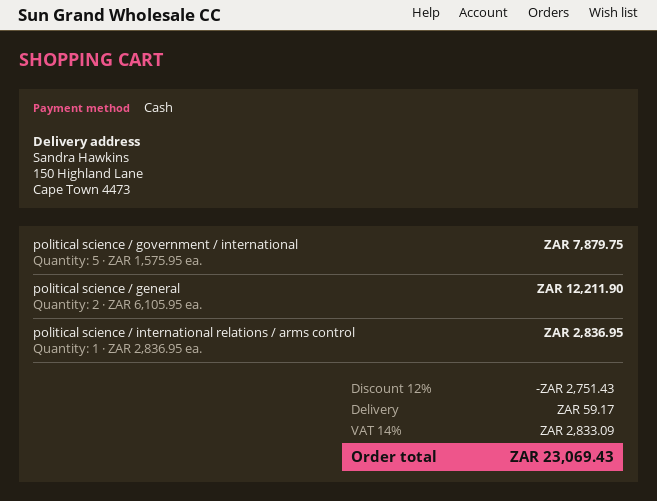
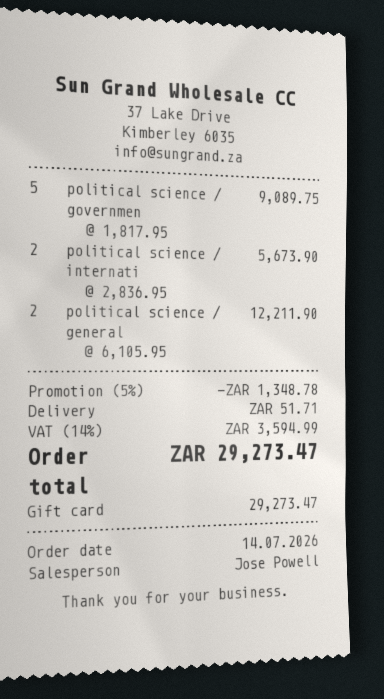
payment method: cash -> gift card
political science / government / international: 5 x 1575.95 = 7879.75 -> 5 x 1817.95 = 9089.75
political science / international relations / arms control: 1 x 2836.95 = 2836.95 -> 2 x 2836.95 = 5673.90
discount: 12% = 2751.43 -> 5% = 1348.78
shipping: 59.17 -> 51.71
tax: 14% = 2833.09 -> 14% = 3594.99
total: 23069.43 -> 29273.47

